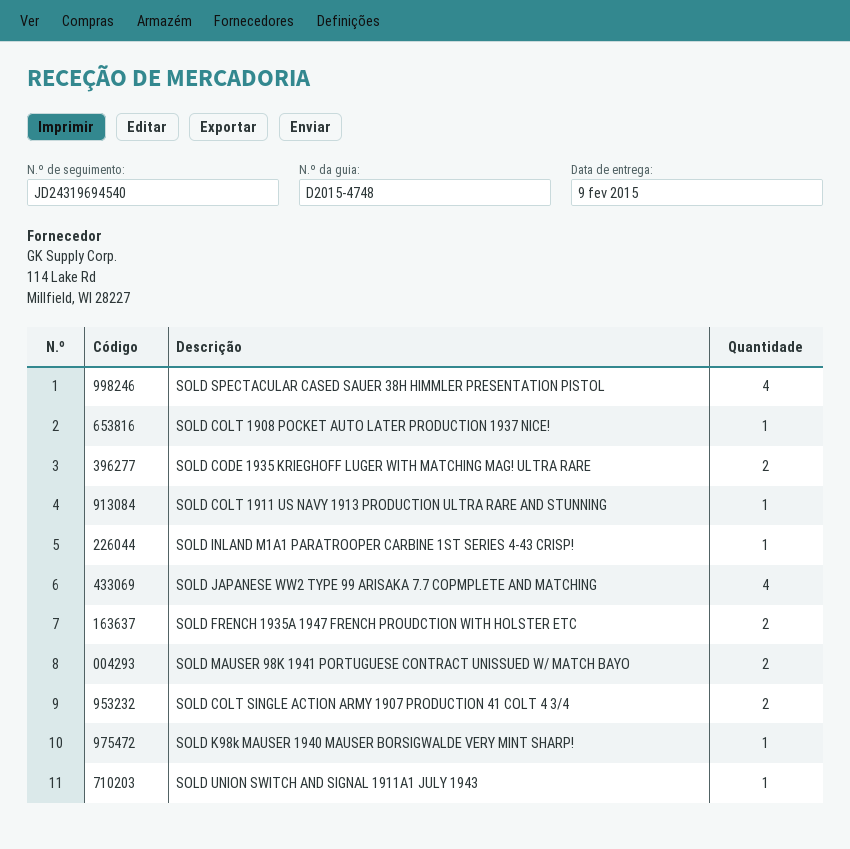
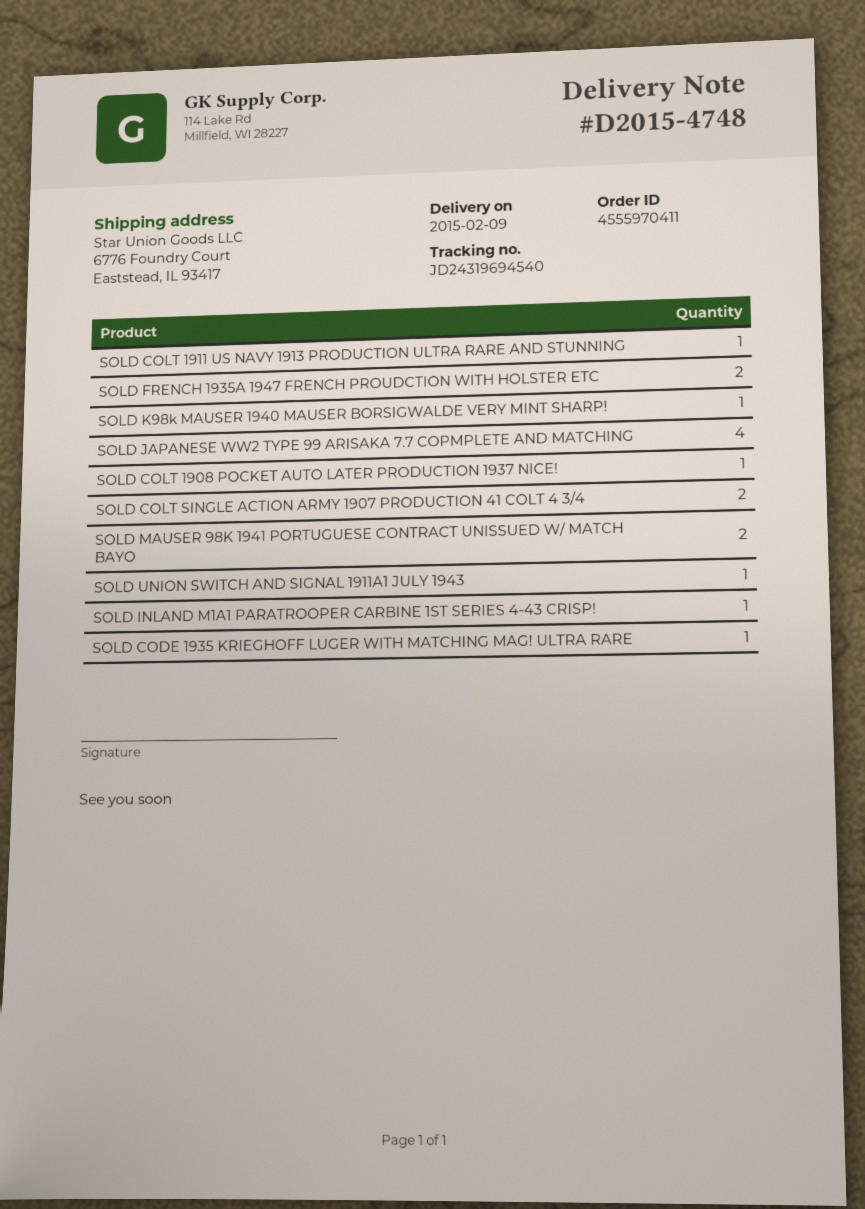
SOLD SPECTACULAR CASED SAUER 38H HIMMLER PRESENTATION PISTOL: 4 -> none
SOLD CODE 1935 KRIEGHOFF LUGER WITH MATCHING MAG! ULTRA RARE: 2 -> 1

